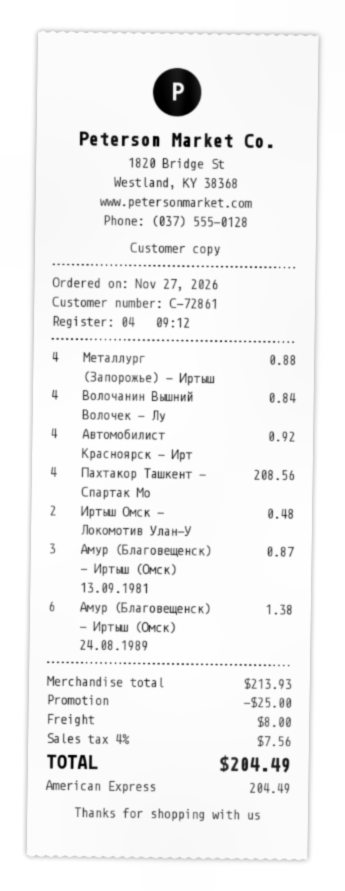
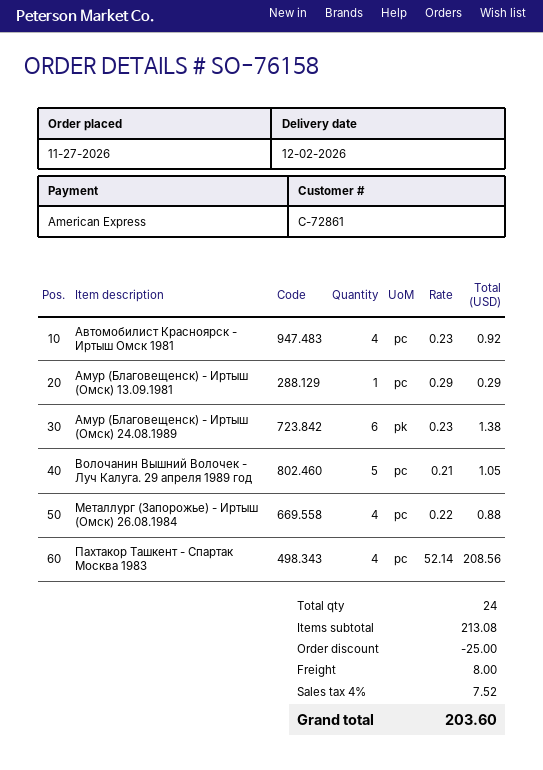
Волочанин Вышний Волочек - Лу: 4 for 0.84 -> 5 for 1.05
Иртыш Омск - Локомотив Улан-У: 2 for 0.48 -> none
Амур (Благовещенск) - Иртыш (Омск) 13.09.1981: 3 for 0.87 -> 1 for 0.29
subtotal: 213.93 -> 213.08
tax: 4% = 7.56 -> 4% = 7.52
total: 204.49 -> 203.60

